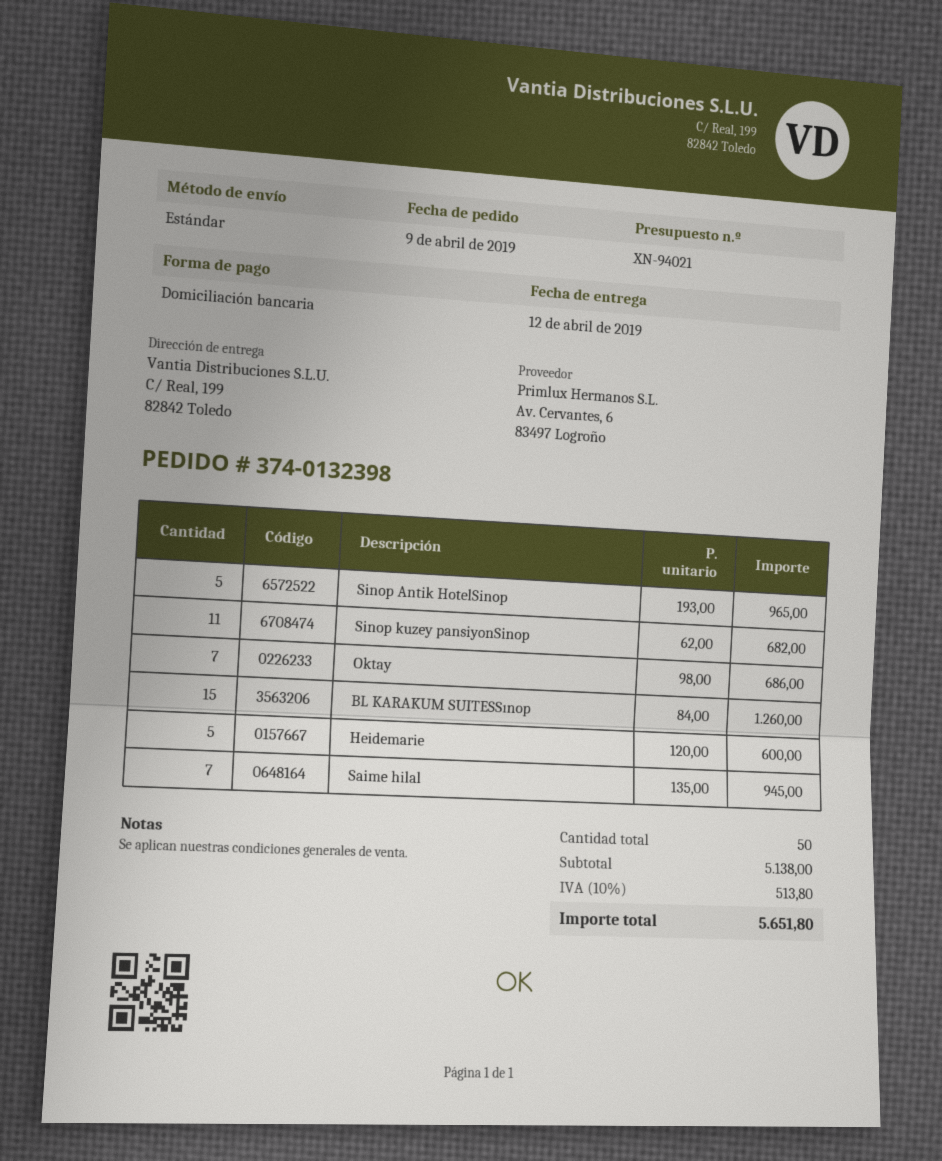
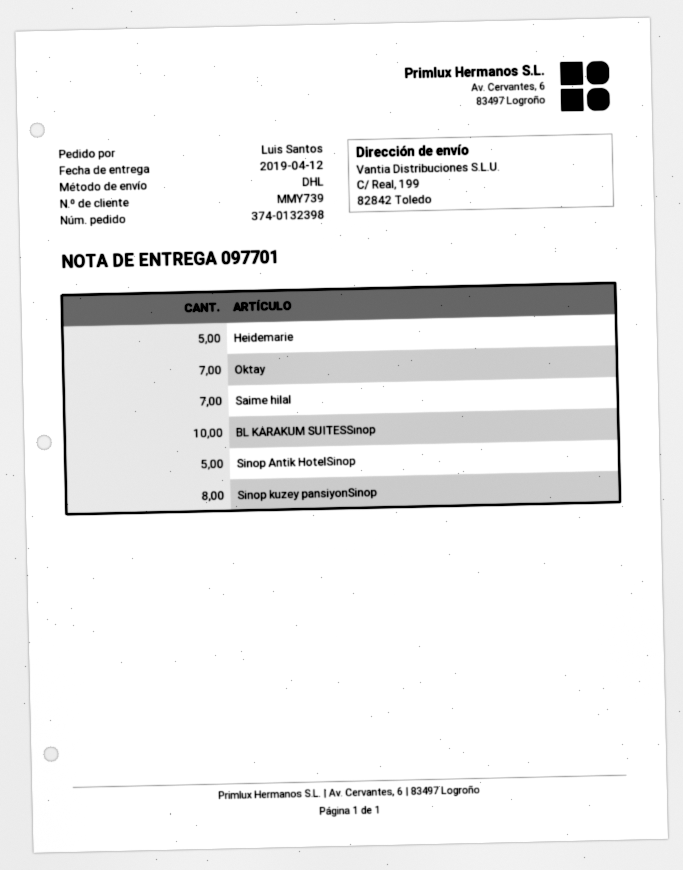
shipping method: standard -> DHL
Sinop kuzey pansiyonSinop: 11 -> 8
BL KARAKUM SUITESSınop: 15 -> 10

